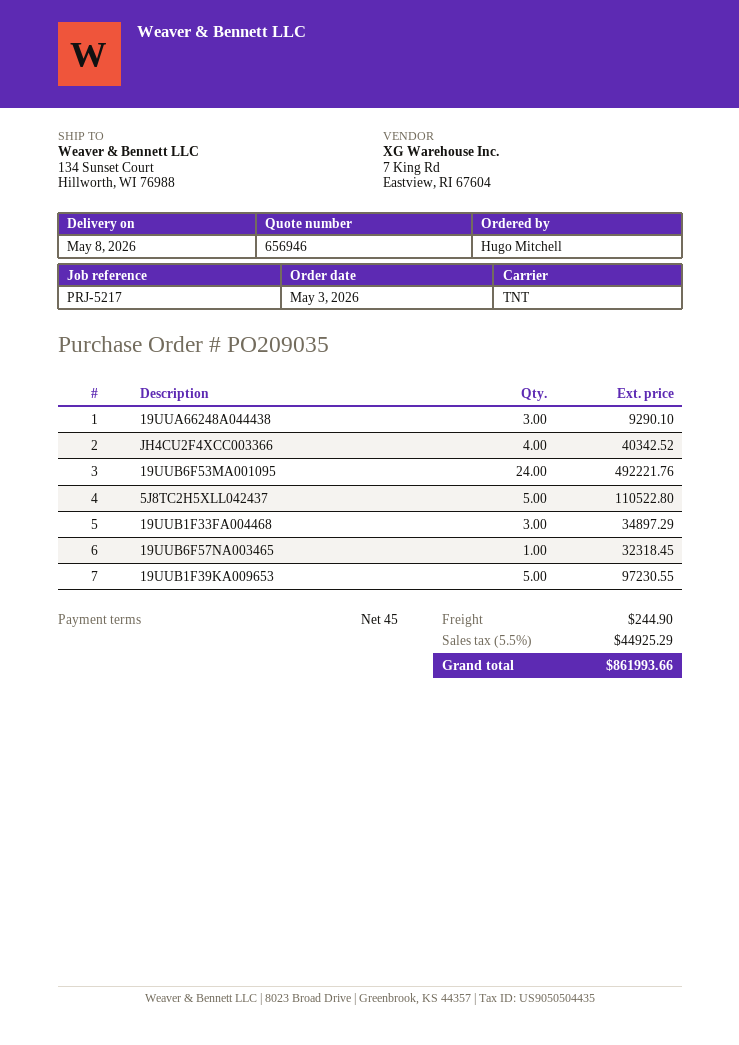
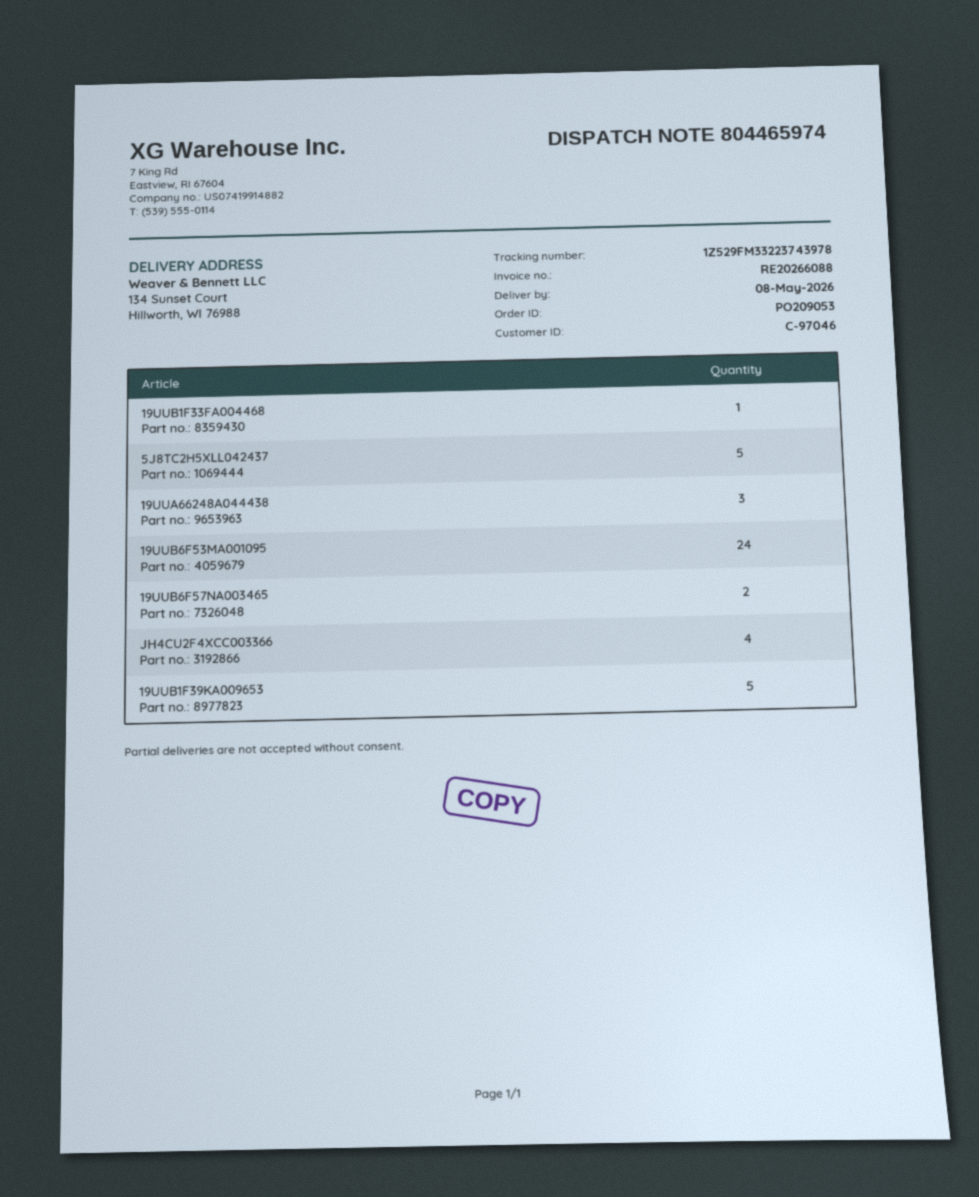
order number: PO209035 -> PO209053
19UUB1F33FA004468: 3 -> 1
19UUB6F57NA003465: 1 -> 2

